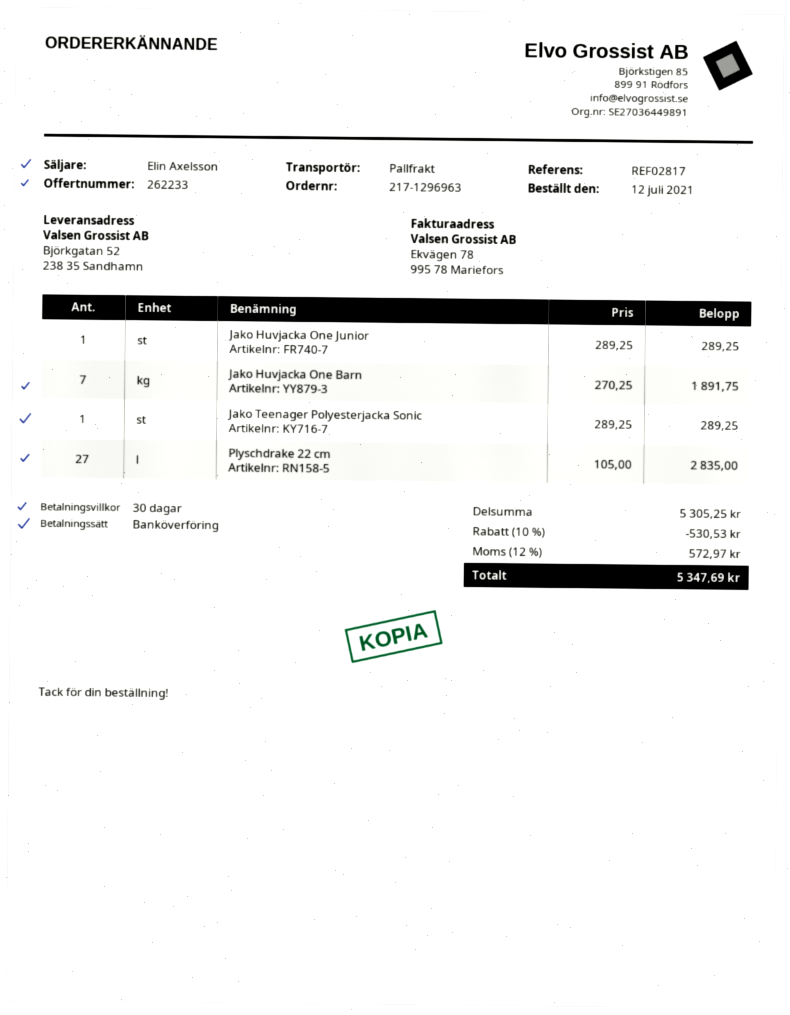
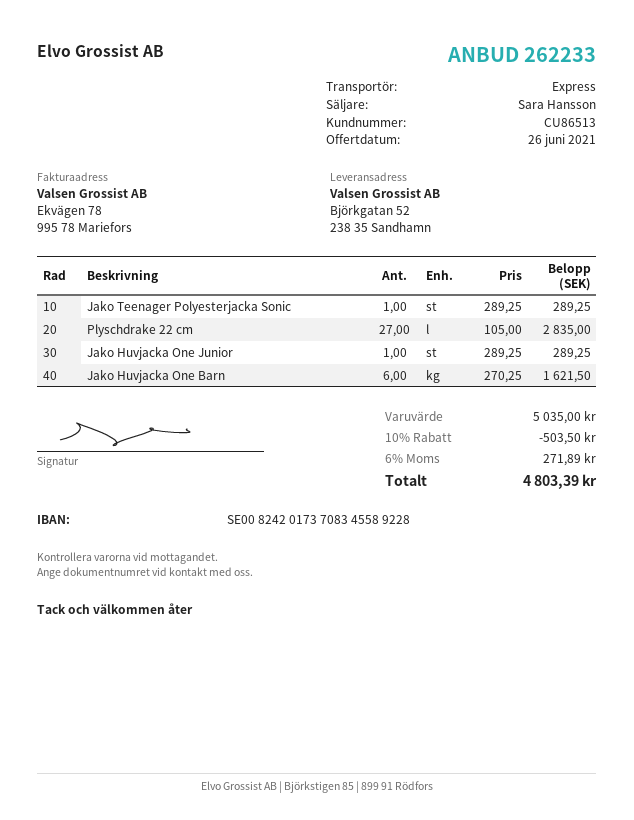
sales rep: Elin Axelsson -> Sara Hansson
shipping method: pallet freight -> express
Jako Huvjacka One Barn: 7 x 270.25 = 1891.75 -> 6 x 270.25 = 1621.50
subtotal: 5305.25 -> 5035.00
discount: 10% = 530.53 -> 10% = 503.50
tax: 12% = 572.97 -> 6% = 271.89
total: 5347.69 -> 4803.39

